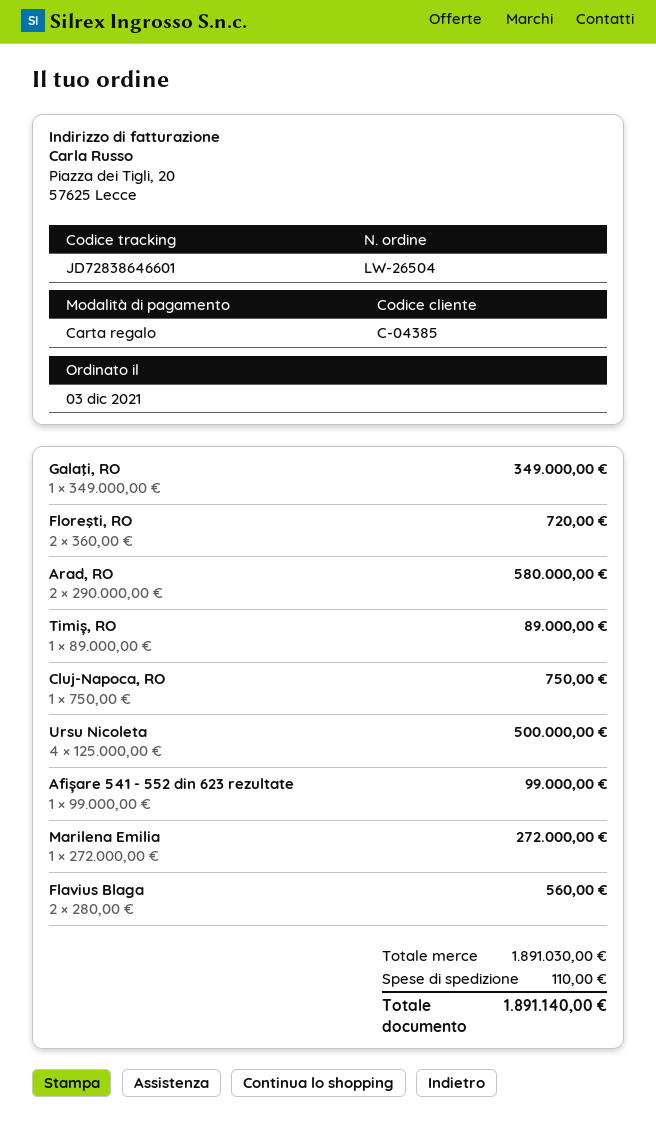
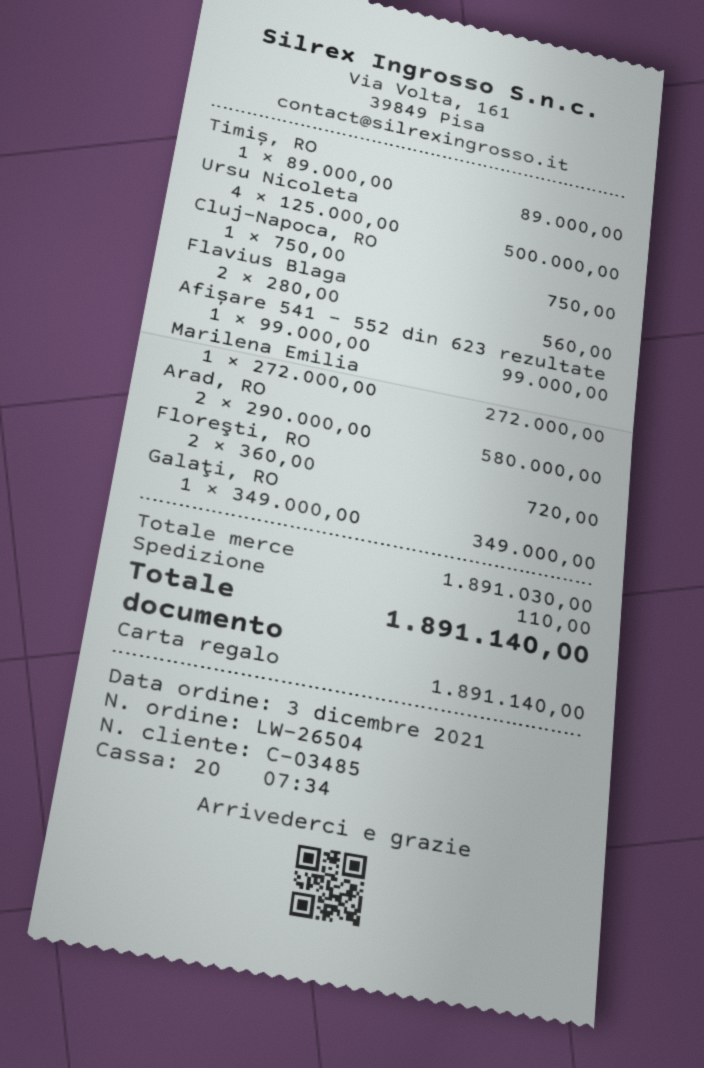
customer number: C-04385 -> C-03485

